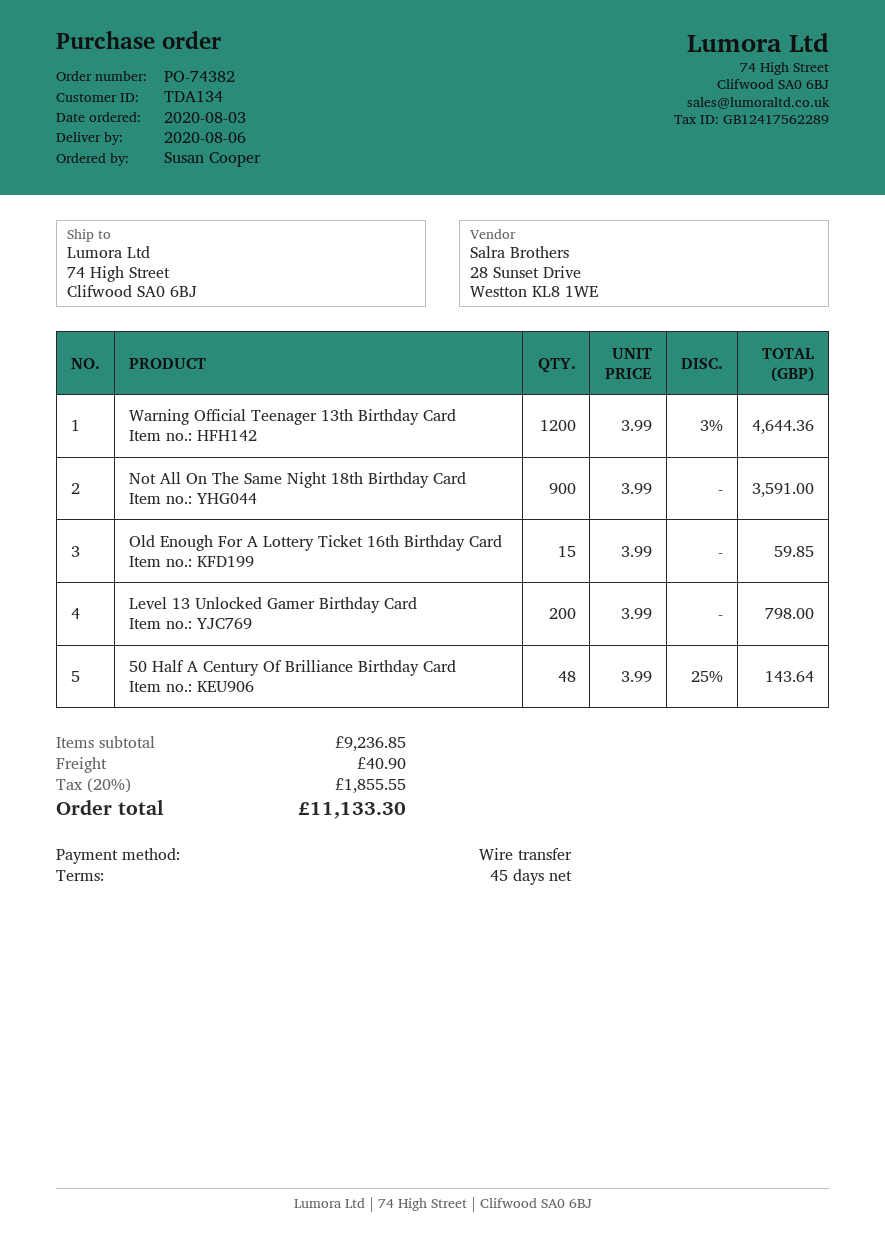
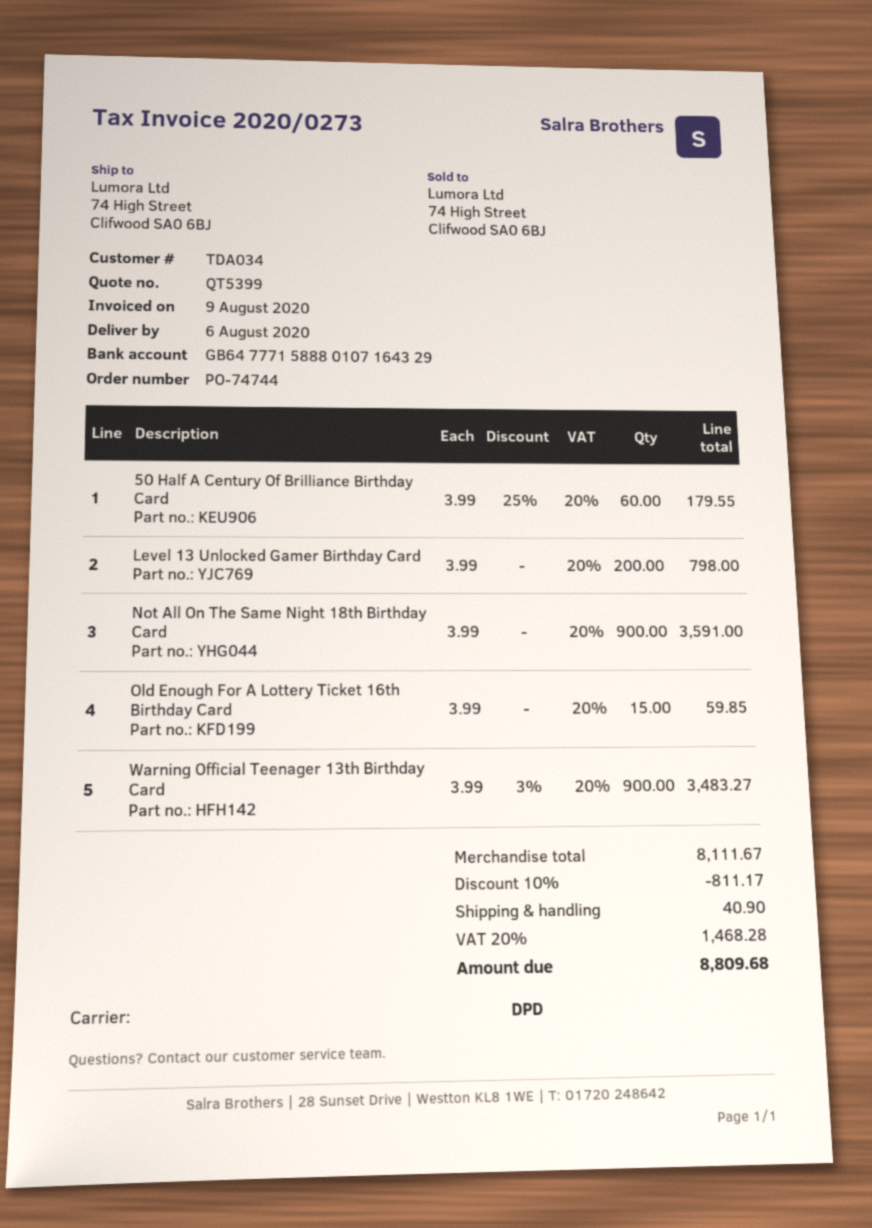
order number: PO-74382 -> PO-74744
customer number: TDA134 -> TDA034
Warning Official Teenager 13th Birthday Card: 1200 x 3.99 - 3% = 4644.36 -> 900 x 3.99 - 3% = 3483.27
50 Half A Century Of Brilliance Birthday Card: 48 x 3.99 - 25% = 143.64 -> 60 x 3.99 - 25% = 179.55
subtotal: 9236.85 -> 8111.67
discount: none -> 10% = 811.17
tax: 20% = 1855.55 -> 20% = 1468.28
total: 11133.30 -> 8809.68

